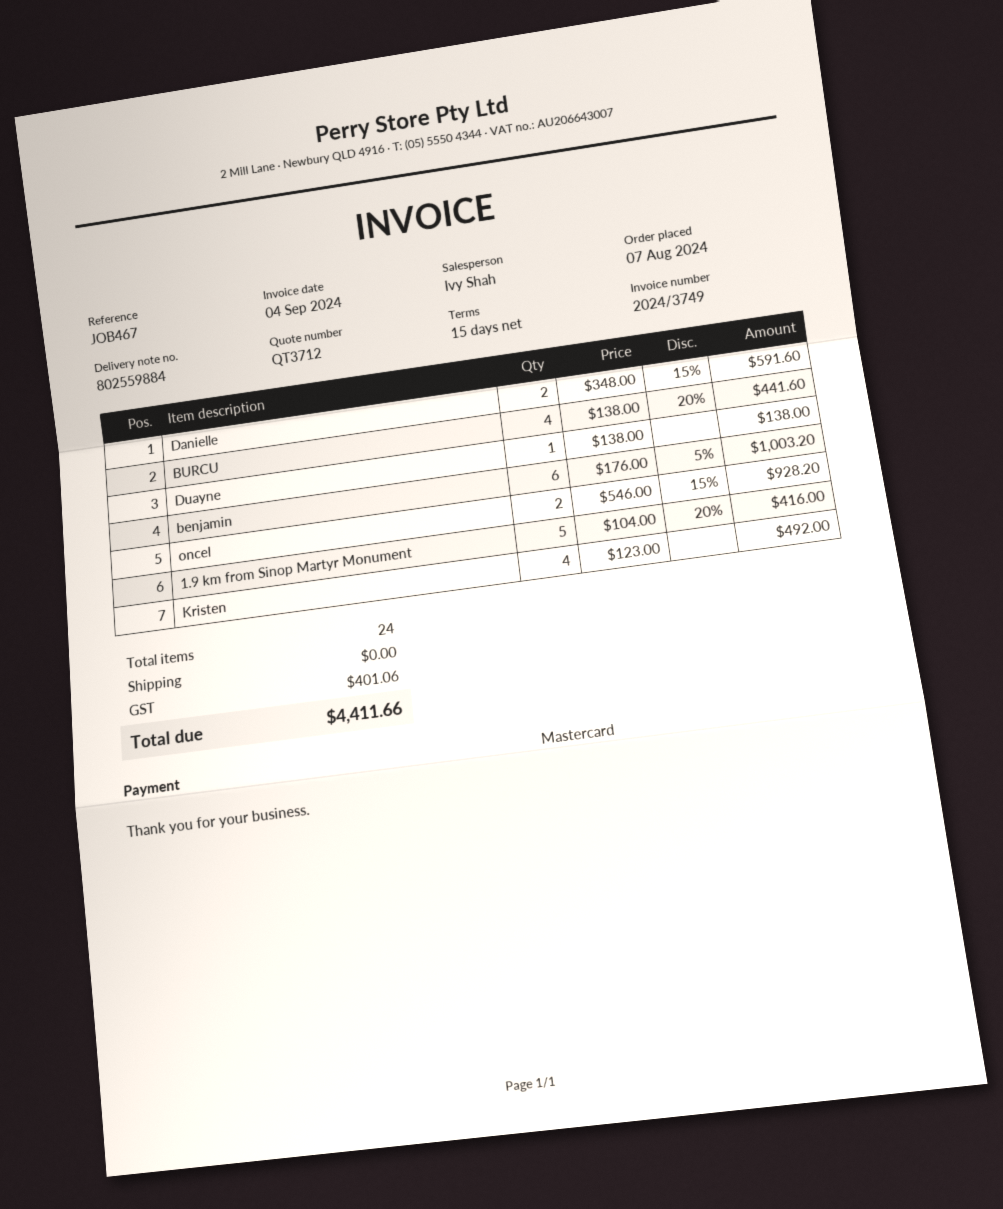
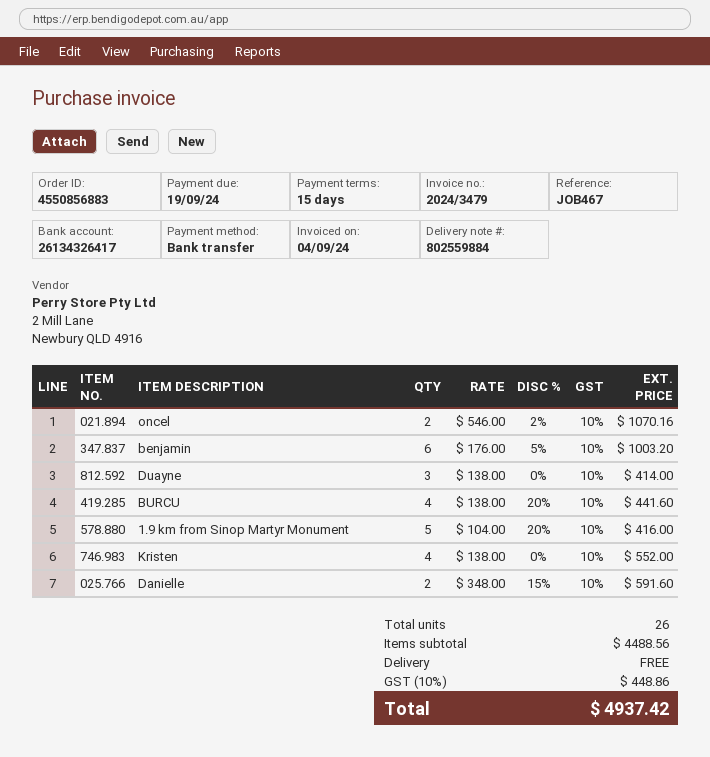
invoice number: 2024/3749 -> 2024/3479
payment method: Mastercard -> bank transfer
Duayne: 1 x 138.00 = 138.00 -> 3 x 138.00 = 414.00
oncel: 2 x 546.00 - 15% = 928.20 -> 2 x 546.00 - 2% = 1070.16
Kristen: 4 x 123.00 = 492.00 -> 4 x 138.00 = 552.00
total quantity: 24 -> 26
tax: 401.06 -> 448.86
total: 4411.66 -> 4937.42

